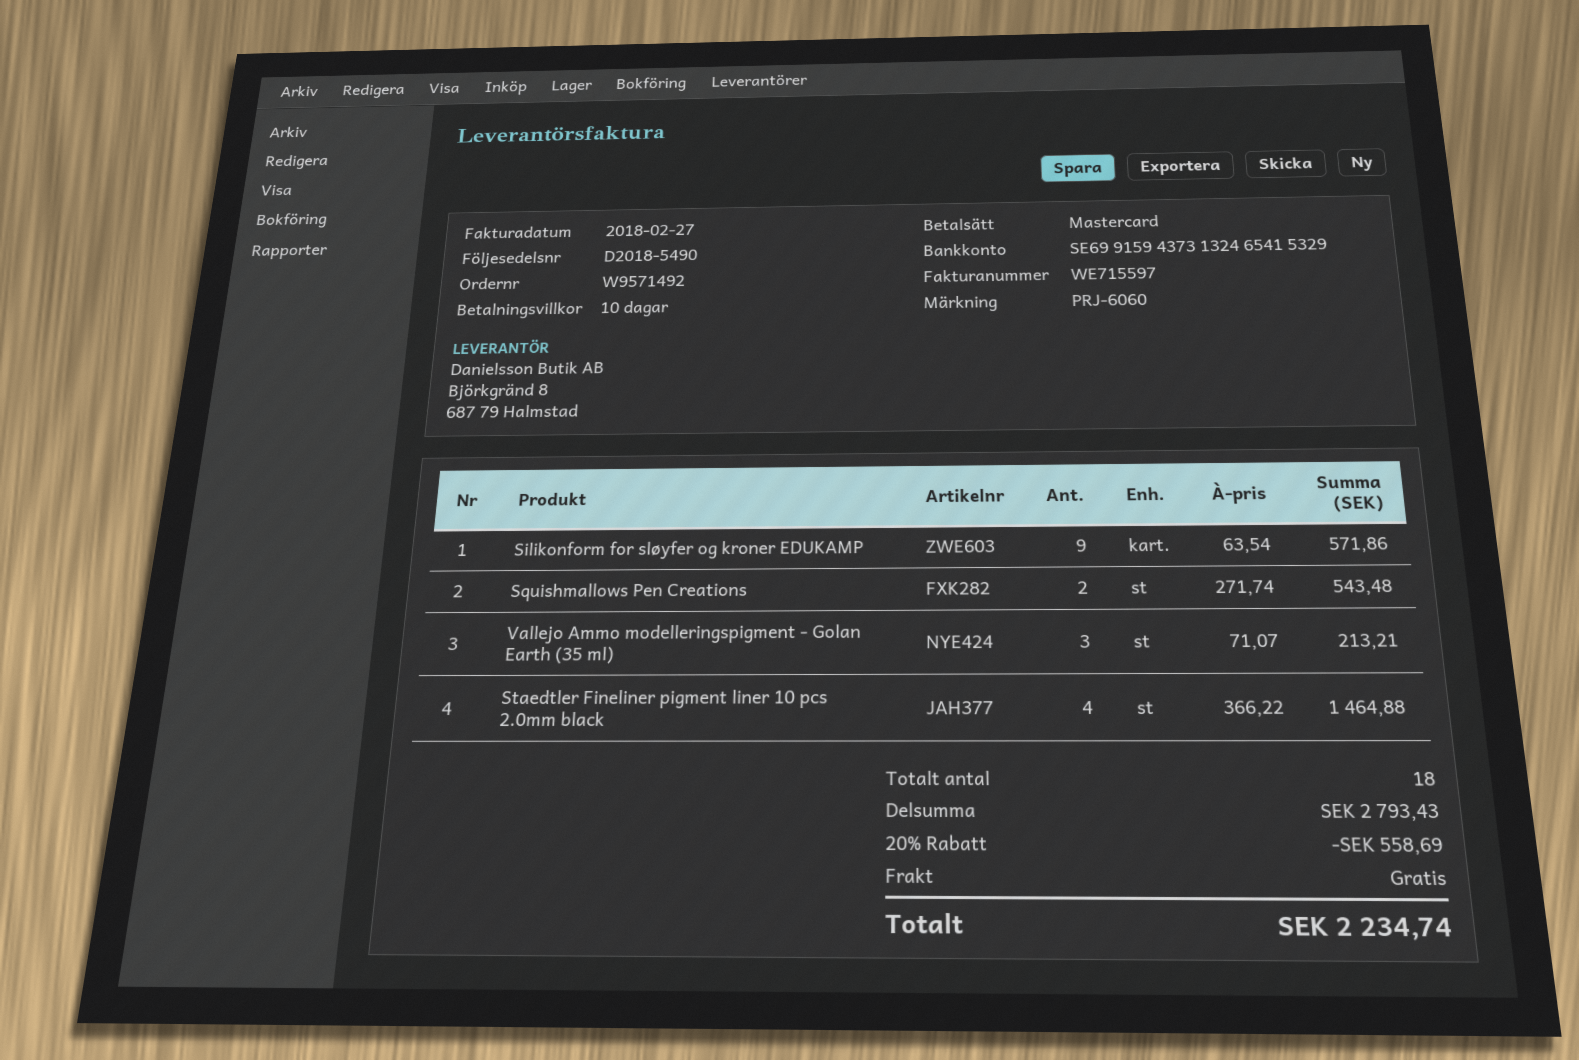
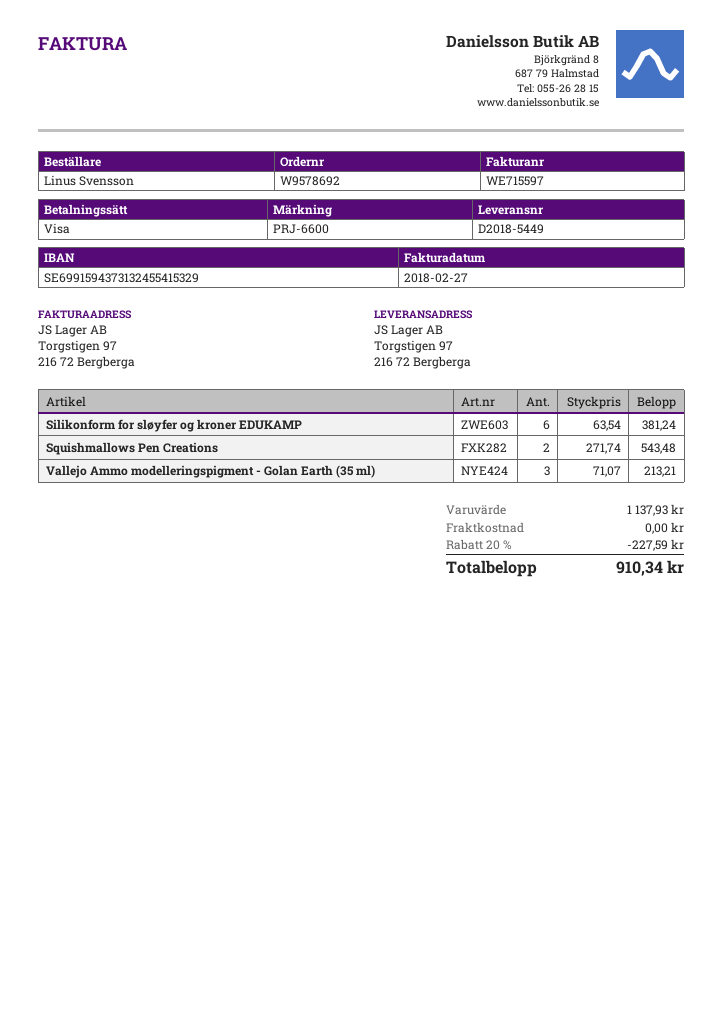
order number: W9571492 -> W9578692
delivery note number: D2018-5490 -> D2018-5449
reference: PRJ-6060 -> PRJ-6600
payment method: Mastercard -> Visa
bank account: SE6991594373132465415329 -> SE6991594373132455415329
Silikonform for sløyfer og kroner EDUKAMP: 9 x 63.54 = 571.86 -> 6 x 63.54 = 381.24
Staedtler Fineliner pigment liner 10 pcs 2.0mm black: 4 x 366.22 = 1464.88 -> none
subtotal: 2793.43 -> 1137.93
discount: 20% = 558.69 -> 20% = 227.59
total: 2234.74 -> 910.34

